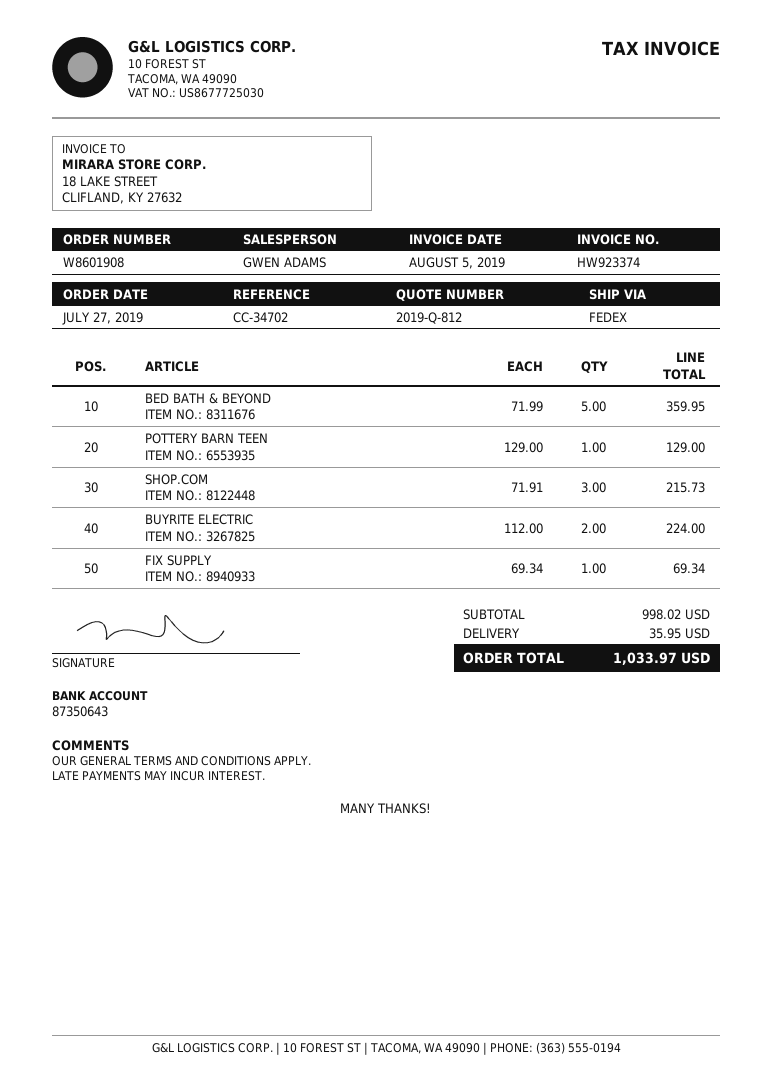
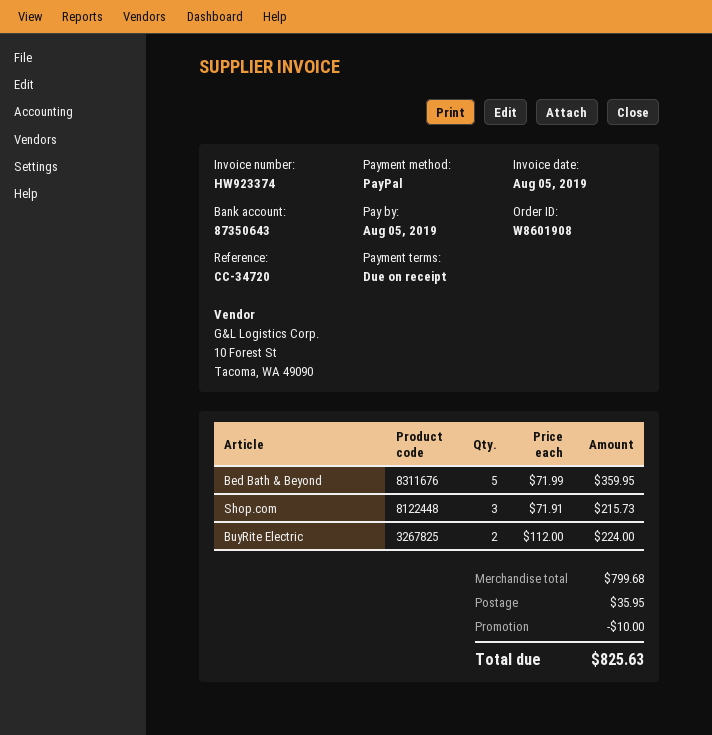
reference: CC-34702 -> CC-34720
POTTERY BARN TEEN: 1 x 129.00 = 129.00 -> none
FIX SUPPLY: 1 x 69.34 = 69.34 -> none
subtotal: 998.02 -> 799.68
discount: none -> 10.00
total: 1033.97 -> 825.63

